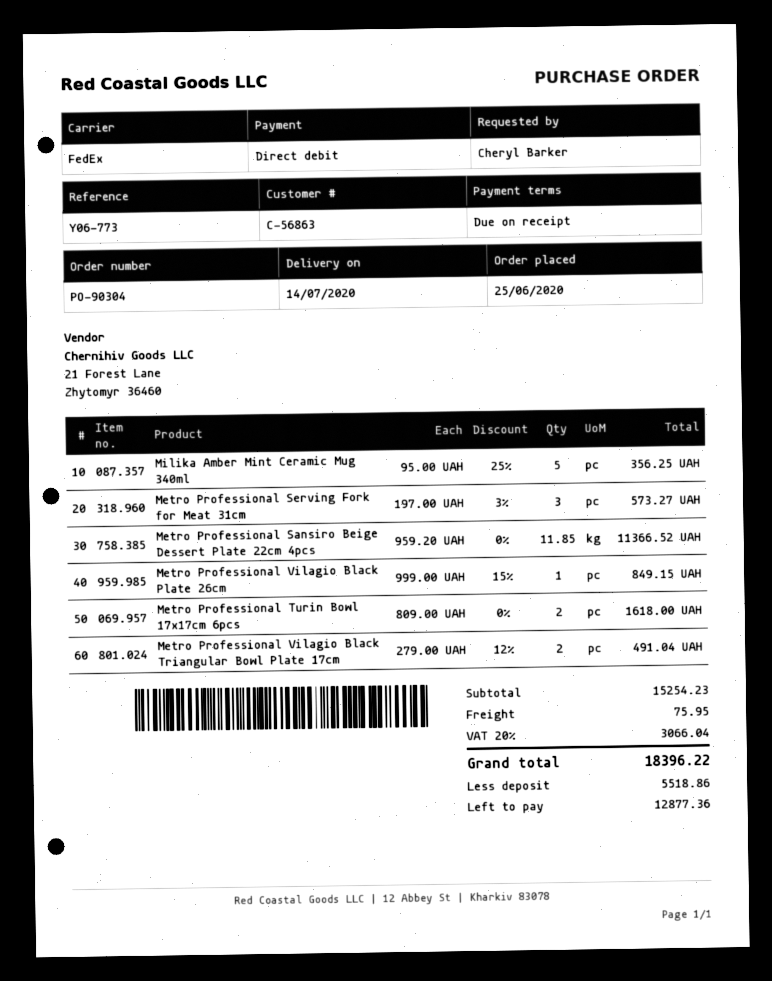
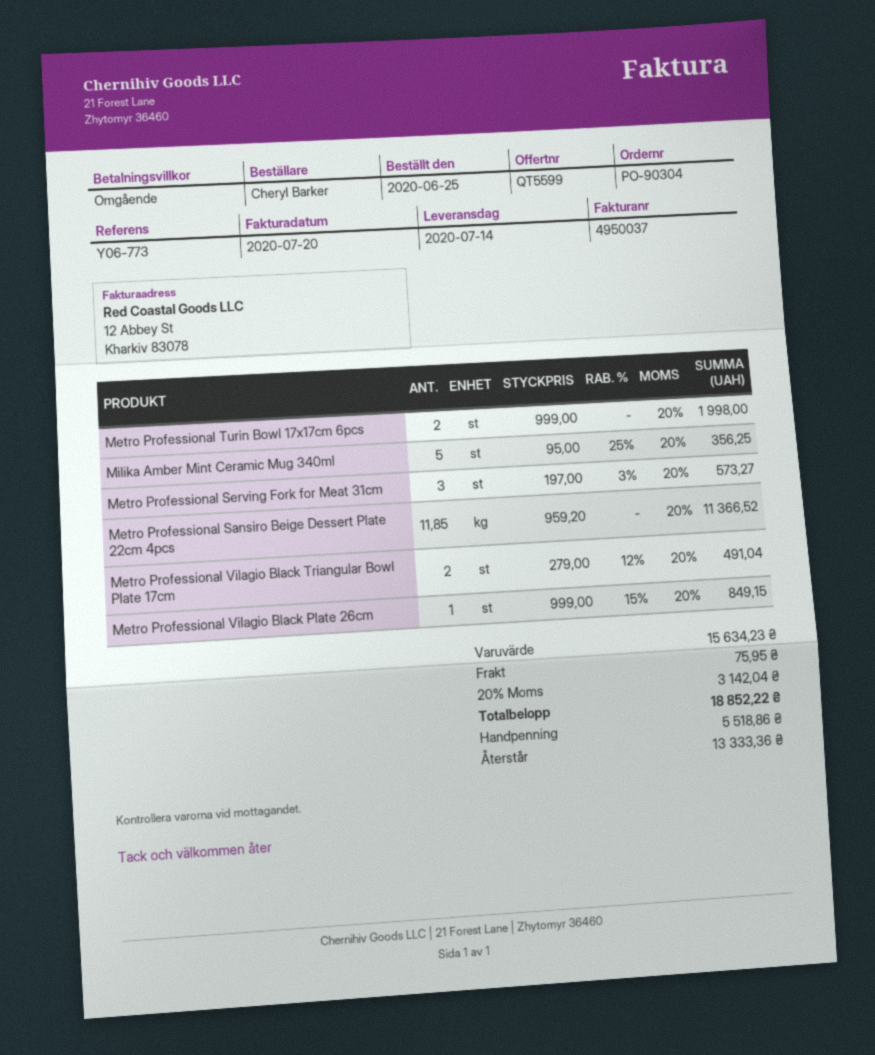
Metro Professional Turin Bowl 17x17cm 6pcs: 2 x 809.00 = 1618.00 -> 2 x 999.00 = 1998.00
subtotal: 15254.23 -> 15634.23
tax: 20% = 3066.04 -> 20% = 3142.04
total: 18396.22 -> 18852.22
balance: 12877.36 -> 13333.36

